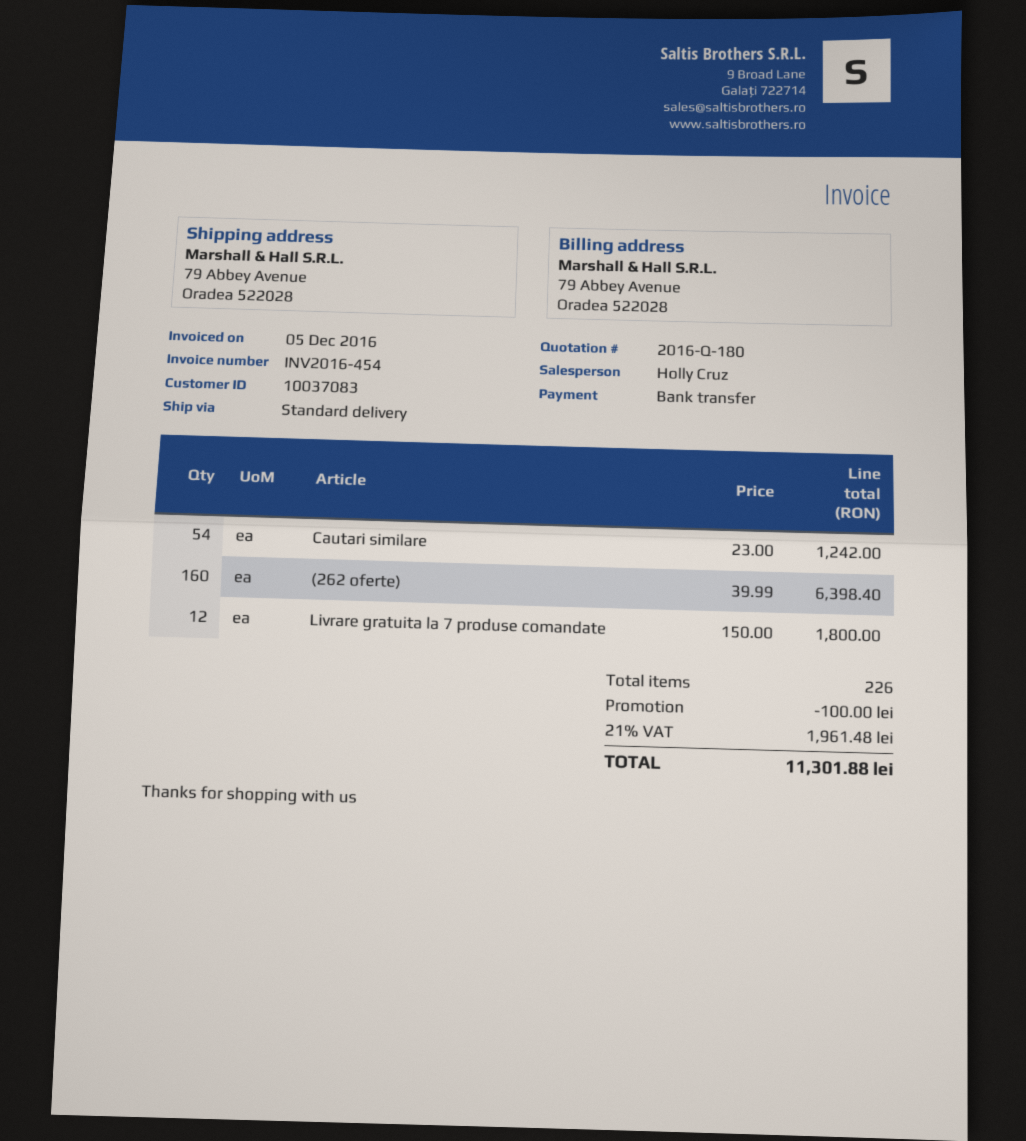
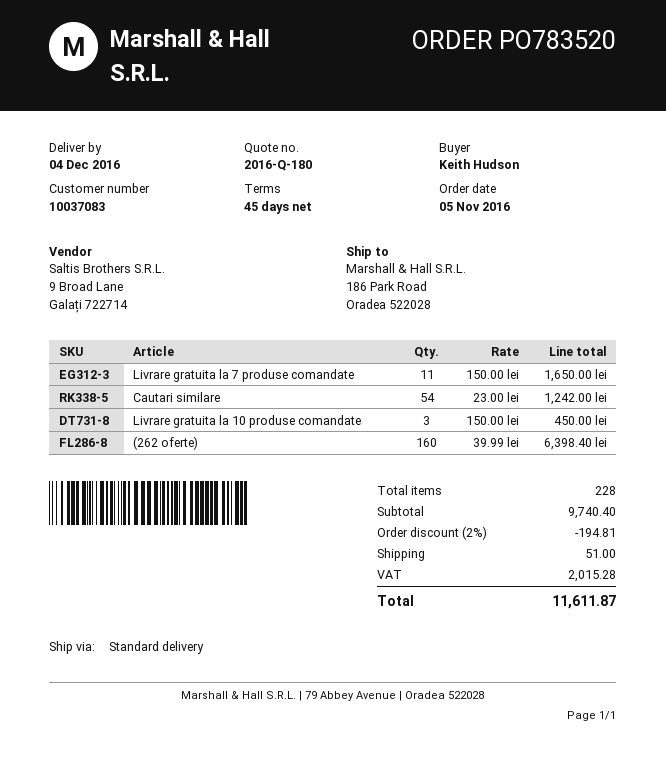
ship to: 79 Abbey Avenue, Oradea 522028 -> 186 Park Road, Oradea 522028
Livrare gratuita la 7 produse comandate: 12 x 150.00 = 1800.00 -> 11 x 150.00 = 1650.00
Livrare gratuita la 10 produse comandate: none -> 3 x 150.00 = 450.00
total quantity: 226 -> 228
discount: 100.00 -> 194.81
shipping: none -> 51.00
tax: 1961.48 -> 2015.28
total: 11301.88 -> 11611.87

